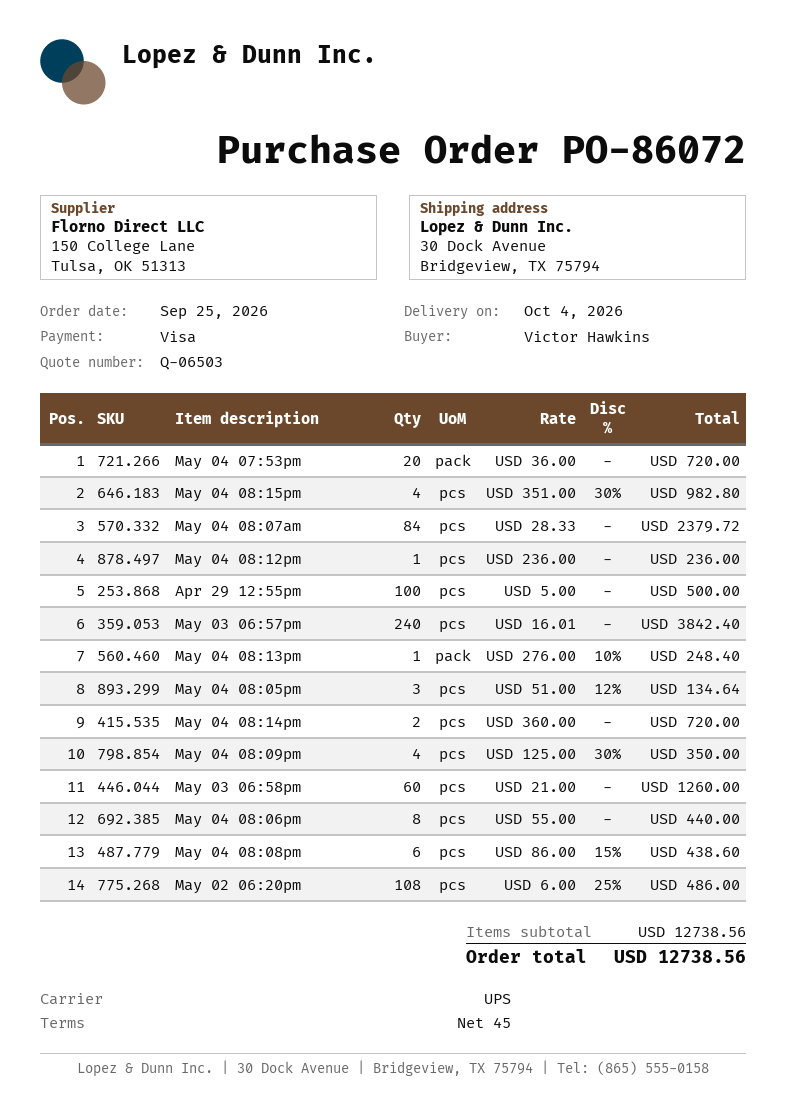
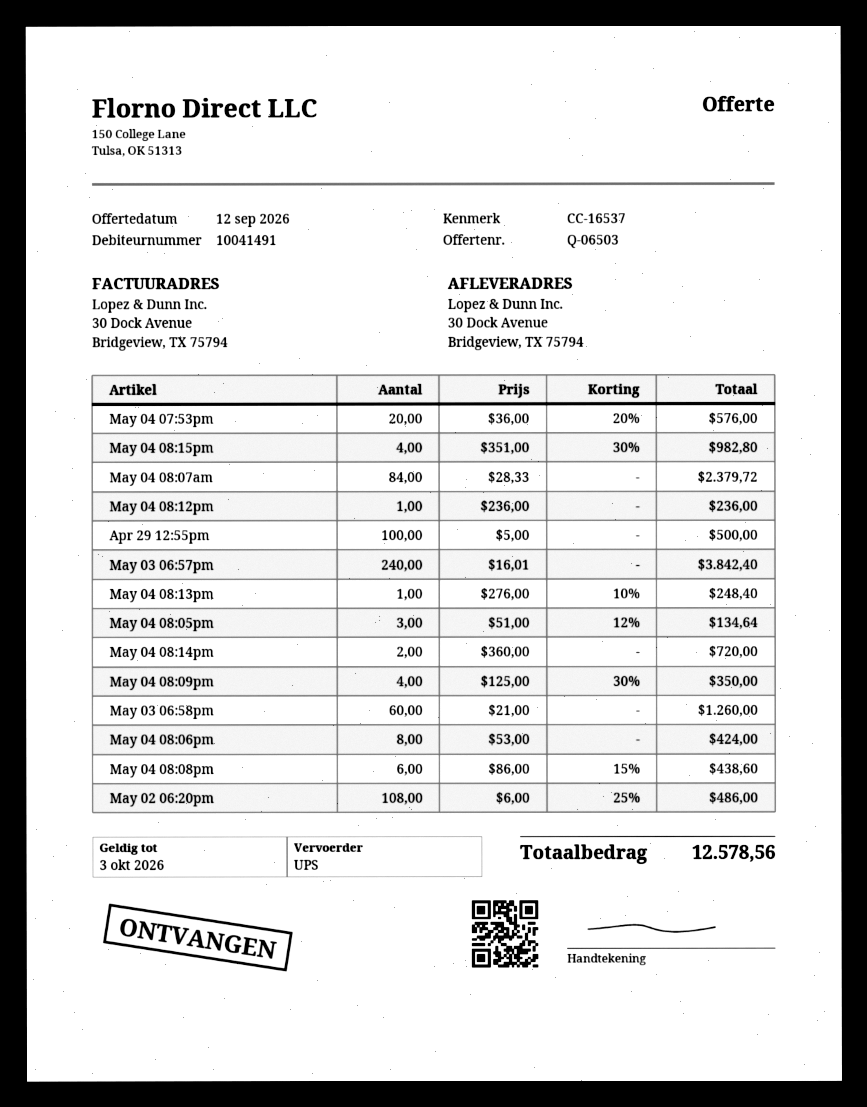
May 04 07:53pm: 20 x 36.00 = 720.00 -> 20 x 36.00 - 20% = 576.00
May 04 08:06pm: 8 x 55.00 = 440.00 -> 8 x 53.00 = 424.00
total: 12738.56 -> 12578.56

